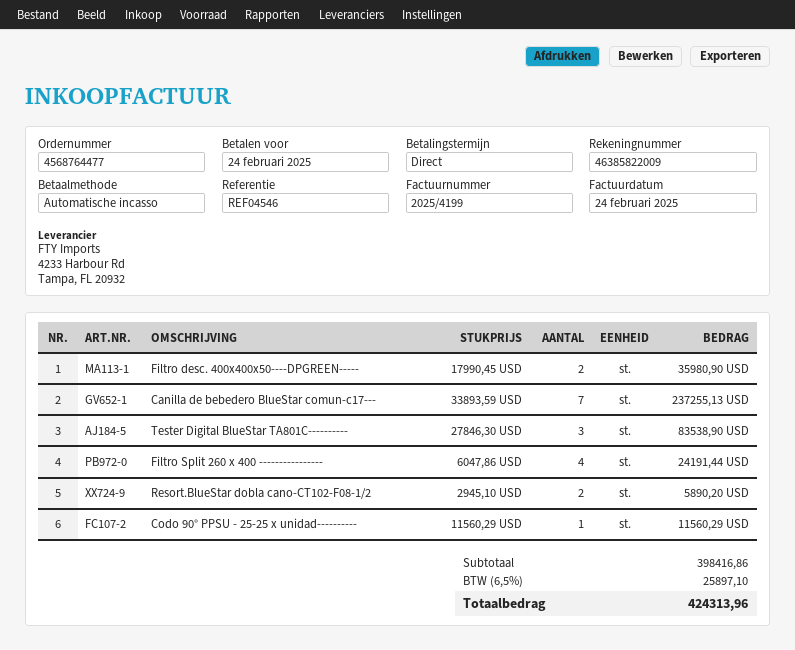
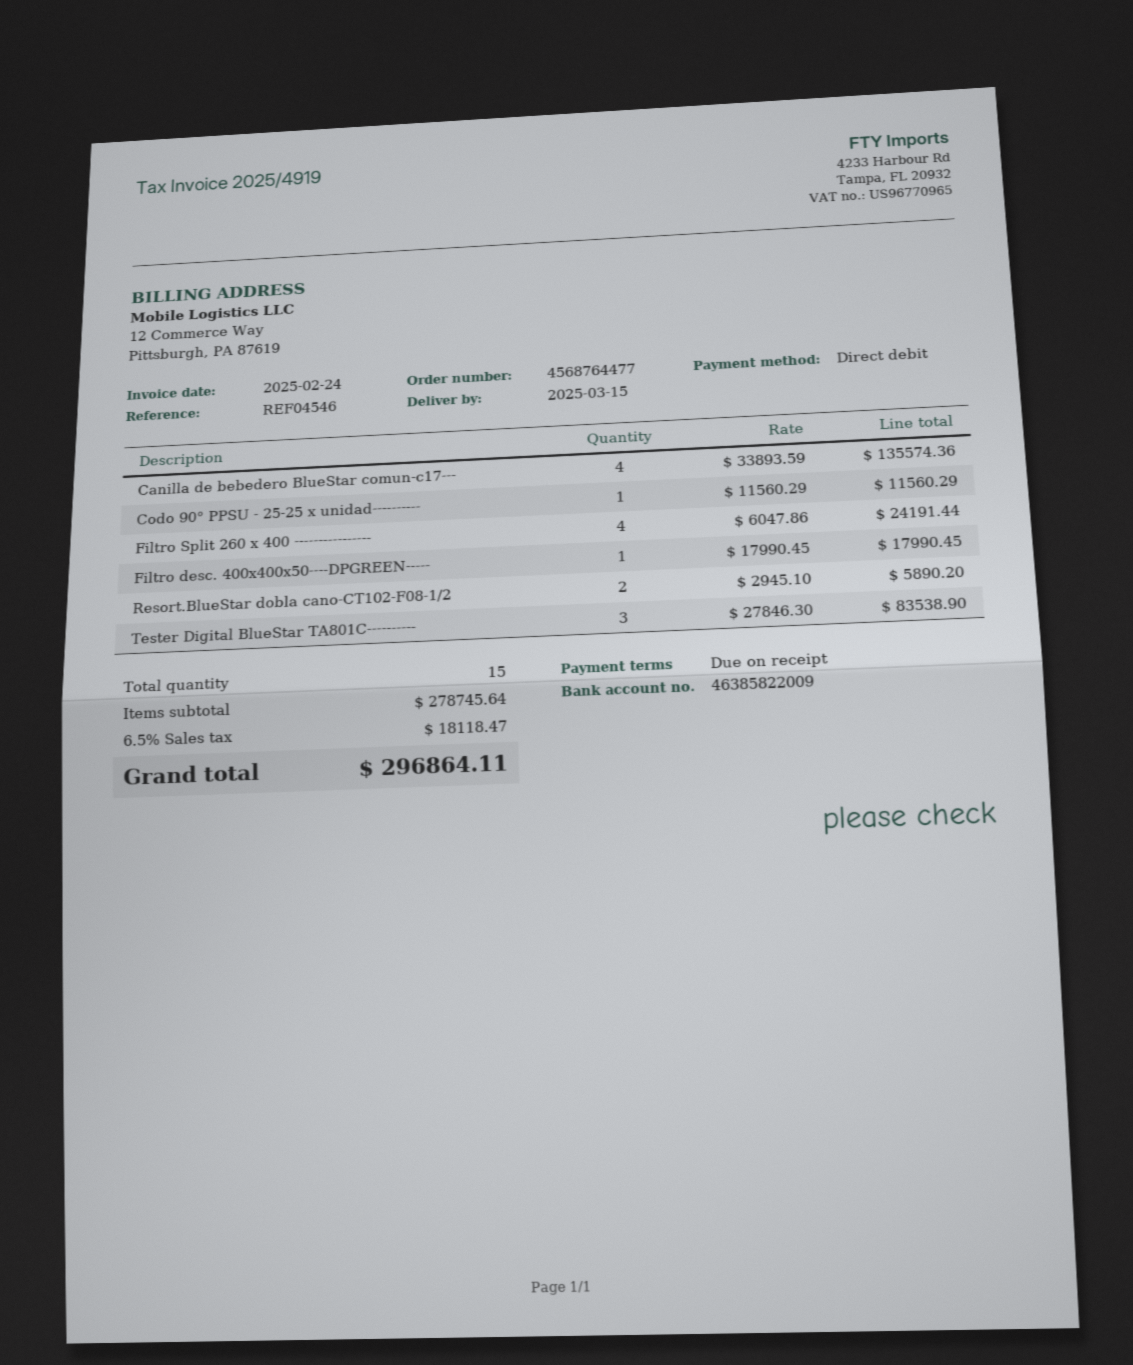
invoice number: 2025/4199 -> 2025/4919
Filtro desc. 400x400x50----DPGREEN-----: 2 x 17990.45 = 35980.90 -> 1 x 17990.45 = 17990.45
Canilla de bebedero BlueStar comun-c17---: 7 x 33893.59 = 237255.13 -> 4 x 33893.59 = 135574.36
subtotal: 398416.86 -> 278745.64
tax: 6.5% = 25897.10 -> 6.5% = 18118.47
total: 424313.96 -> 296864.11

